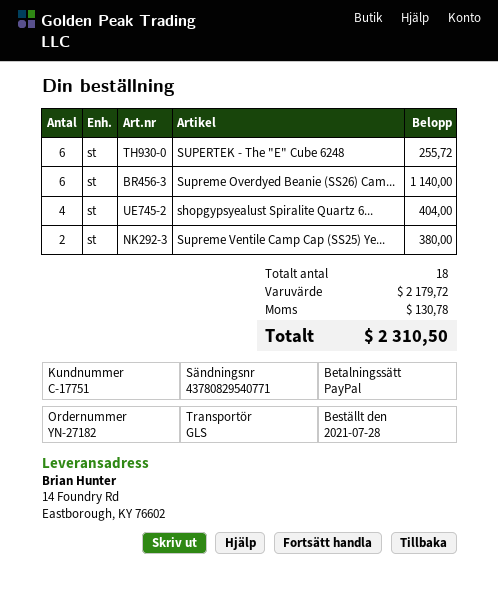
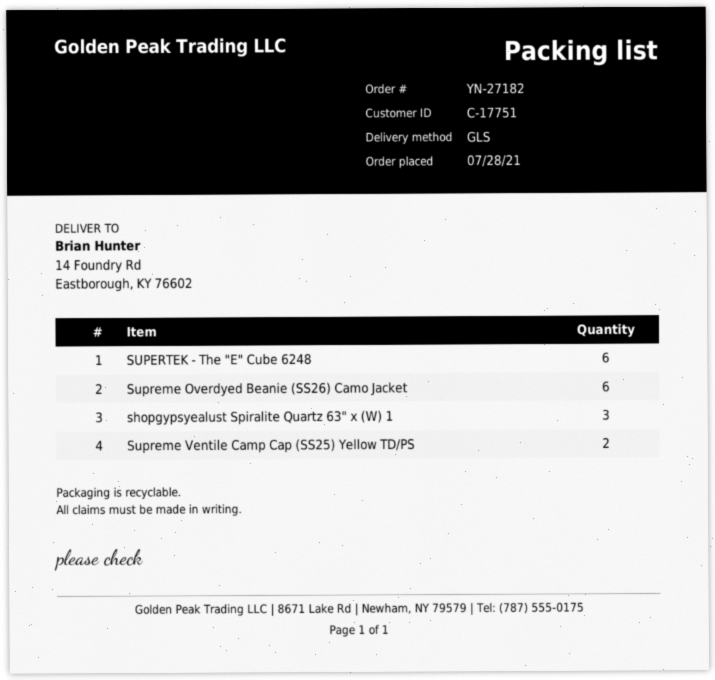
shopgypsyealust Spiralite Quartz 6...: 4 -> 3

